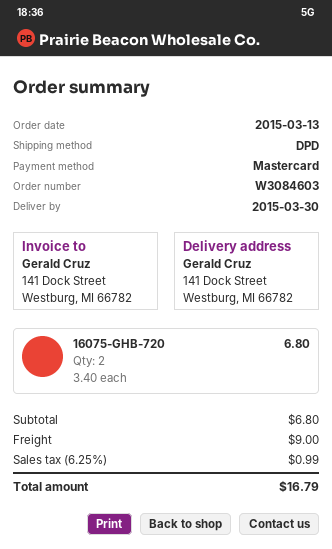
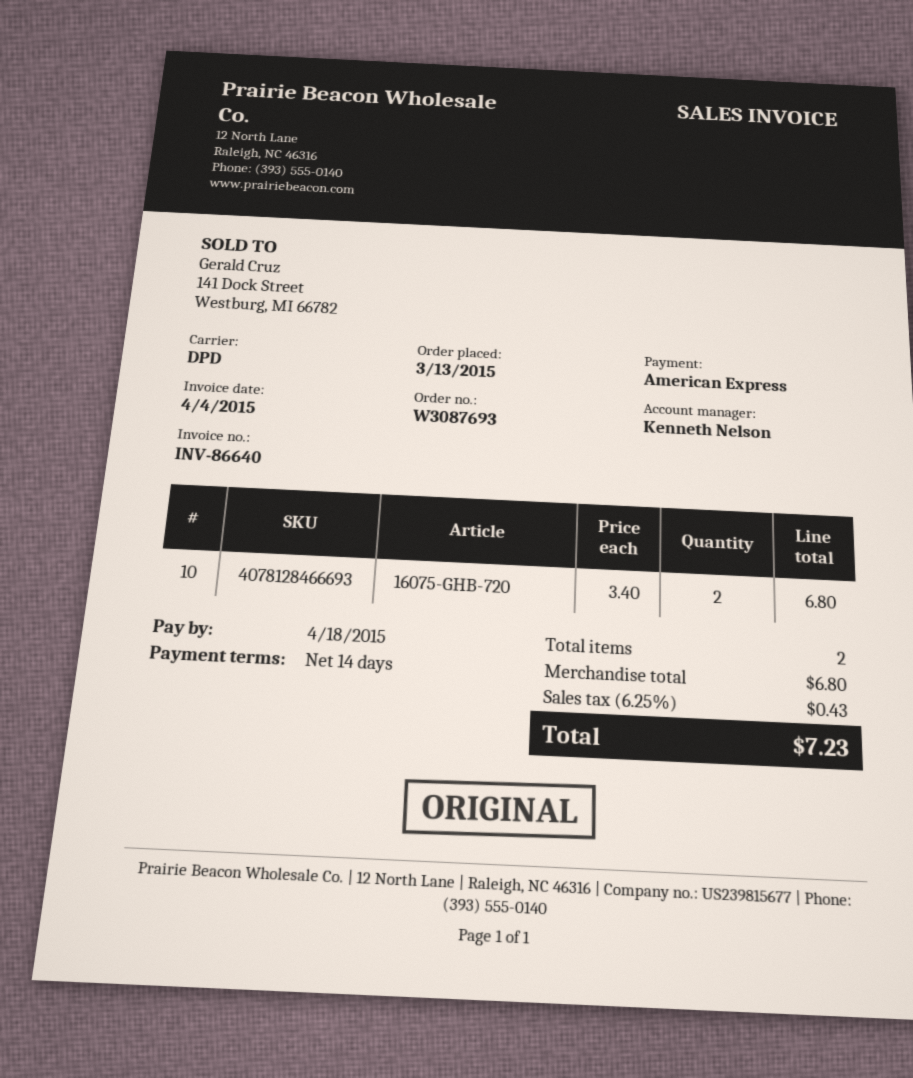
order number: W3084603 -> W3087693
payment method: Mastercard -> American Express
shipping: 9.00 -> none
tax: 6.25% = 0.99 -> 6.25% = 0.43
total: 16.79 -> 7.23

